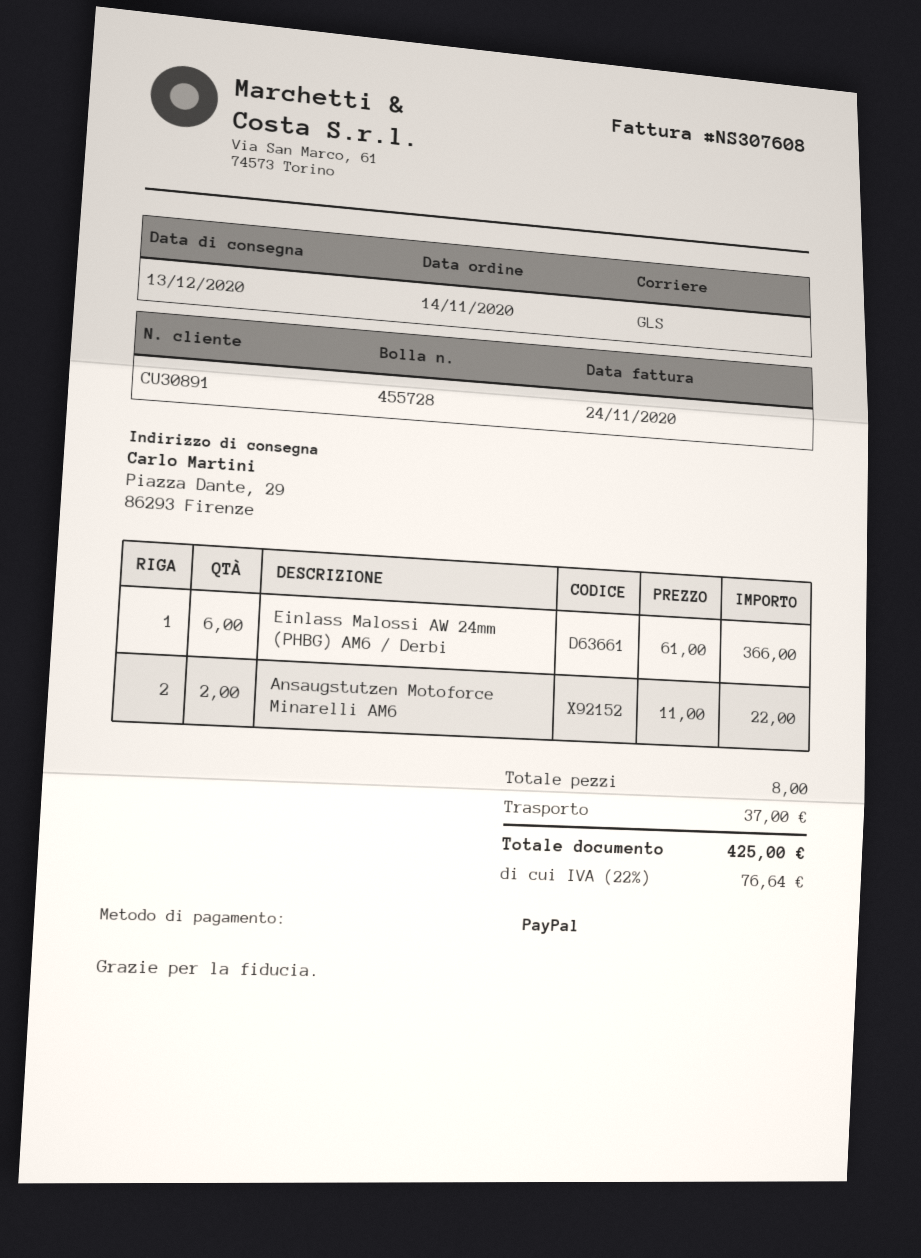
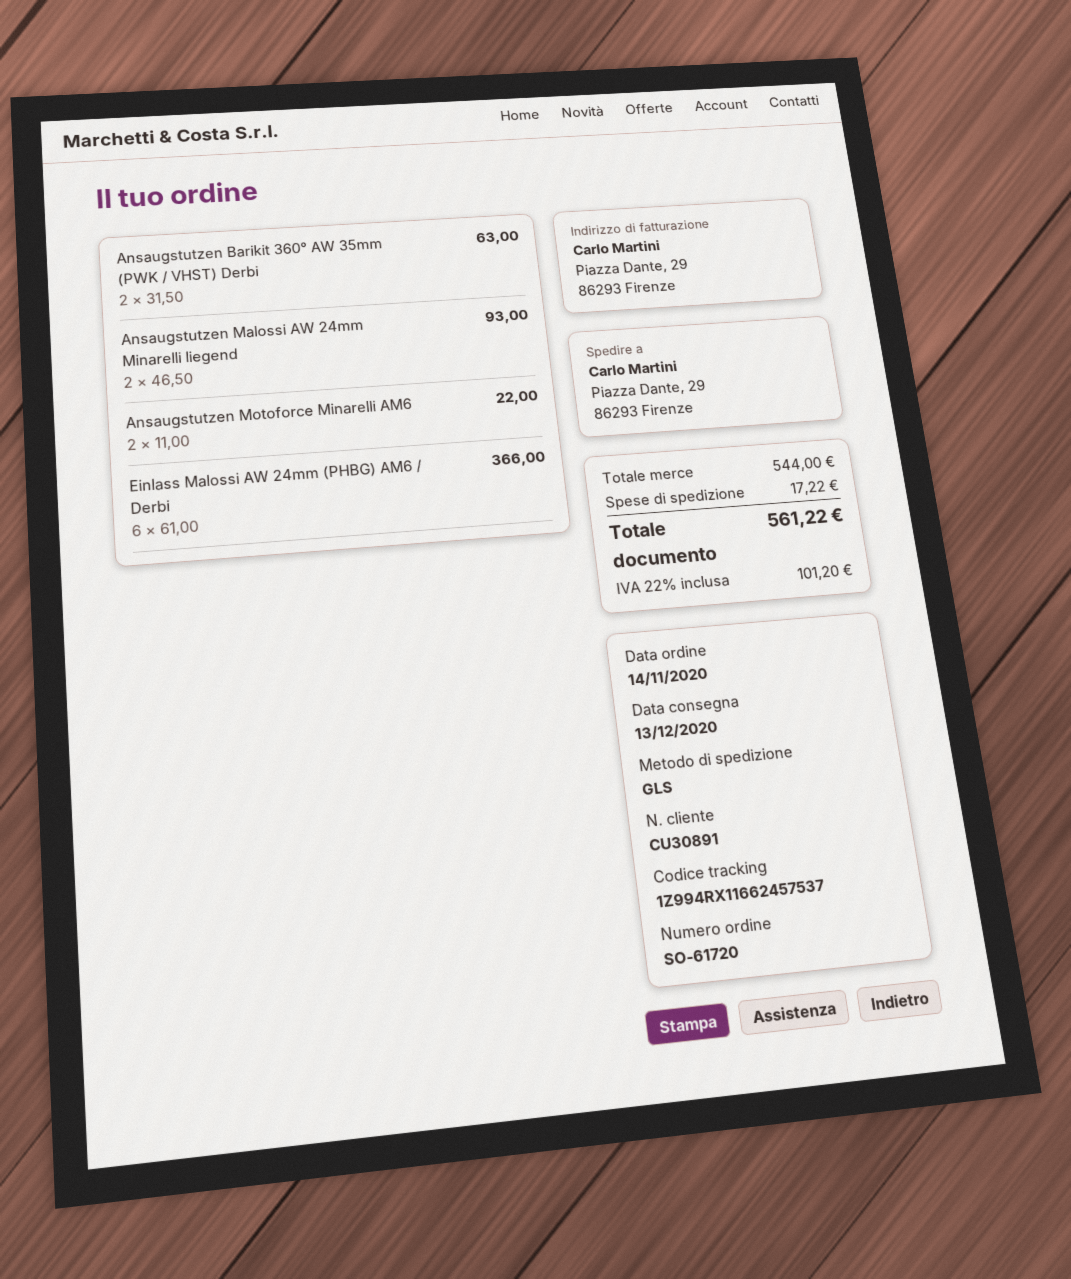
Ansaugstutzen Barikit 360° AW 35mm (PWK / VHST) Derbi: none -> 2 x 31.50 = 63.00
Ansaugstutzen Malossi AW 24mm Minarelli liegend: none -> 2 x 46.50 = 93.00
shipping: 37.00 -> 17.22
tax: 22% = 76.64 -> 22% = 101.20
total: 425.00 -> 561.22

